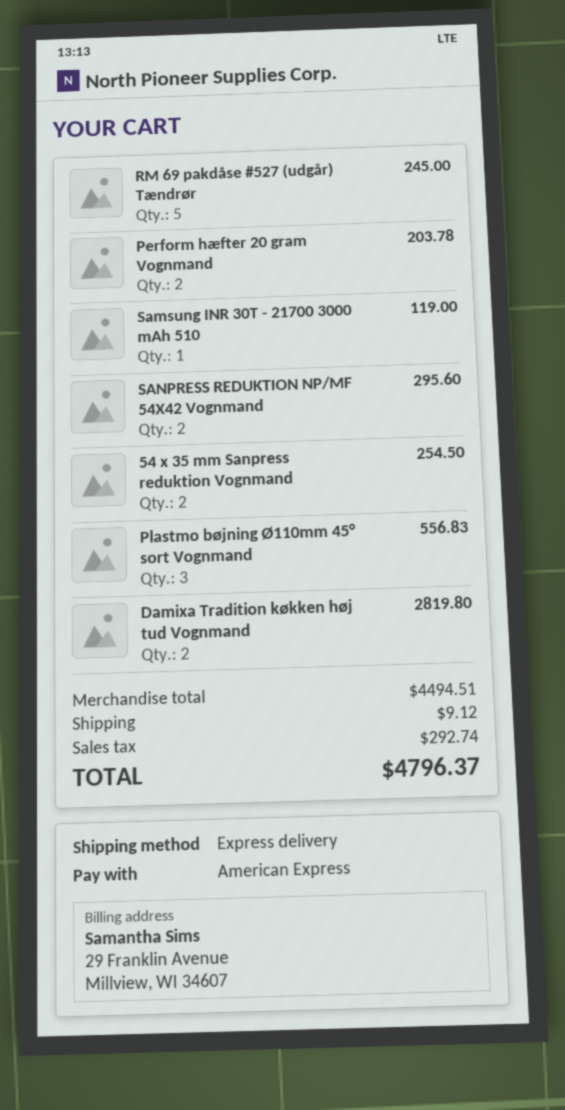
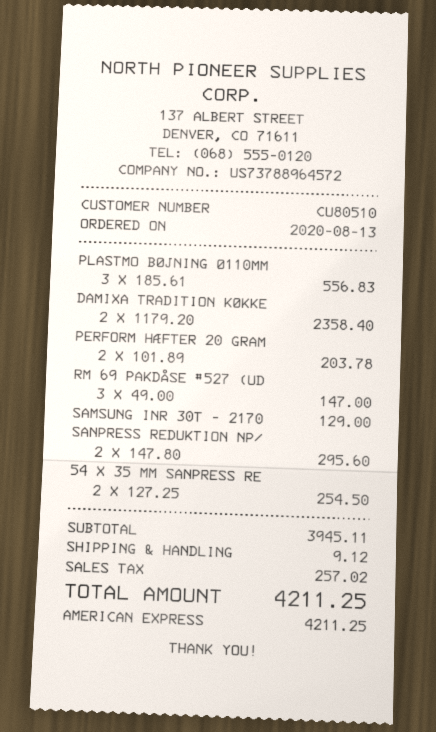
RM 69 pakdåse #527 (udgår) Tændrør: 5 for 245.00 -> 3 for 147.00
Samsung INR 30T - 21700 3000 mAh 510: 1 for 119.00 -> 1 for 129.00
Damixa Tradition køkken høj tud Vognmand: 2 for 2819.80 -> 2 for 2358.40
subtotal: 4494.51 -> 3945.11
tax: 292.74 -> 257.02
total: 4796.37 -> 4211.25

